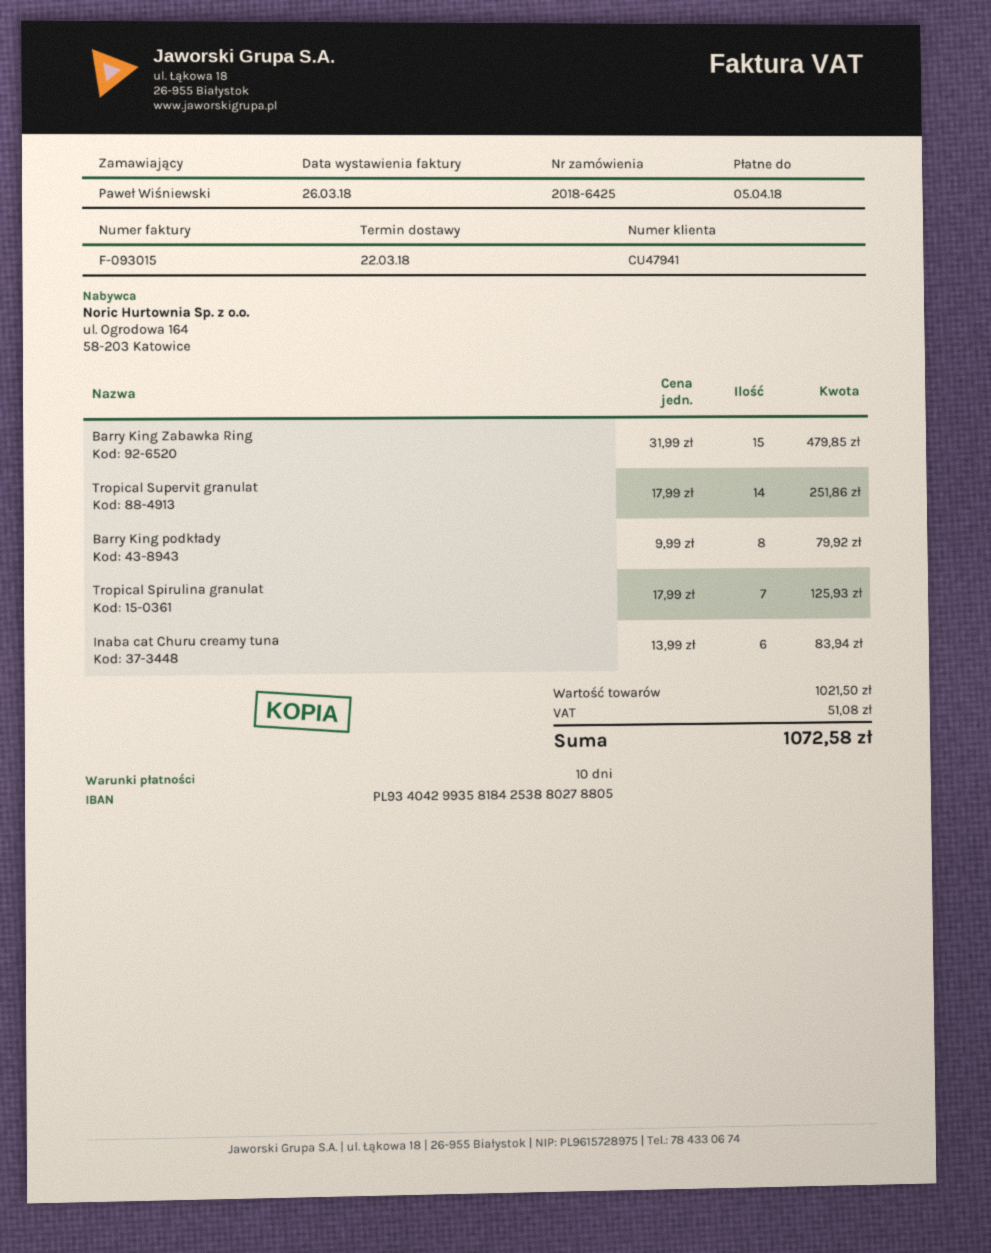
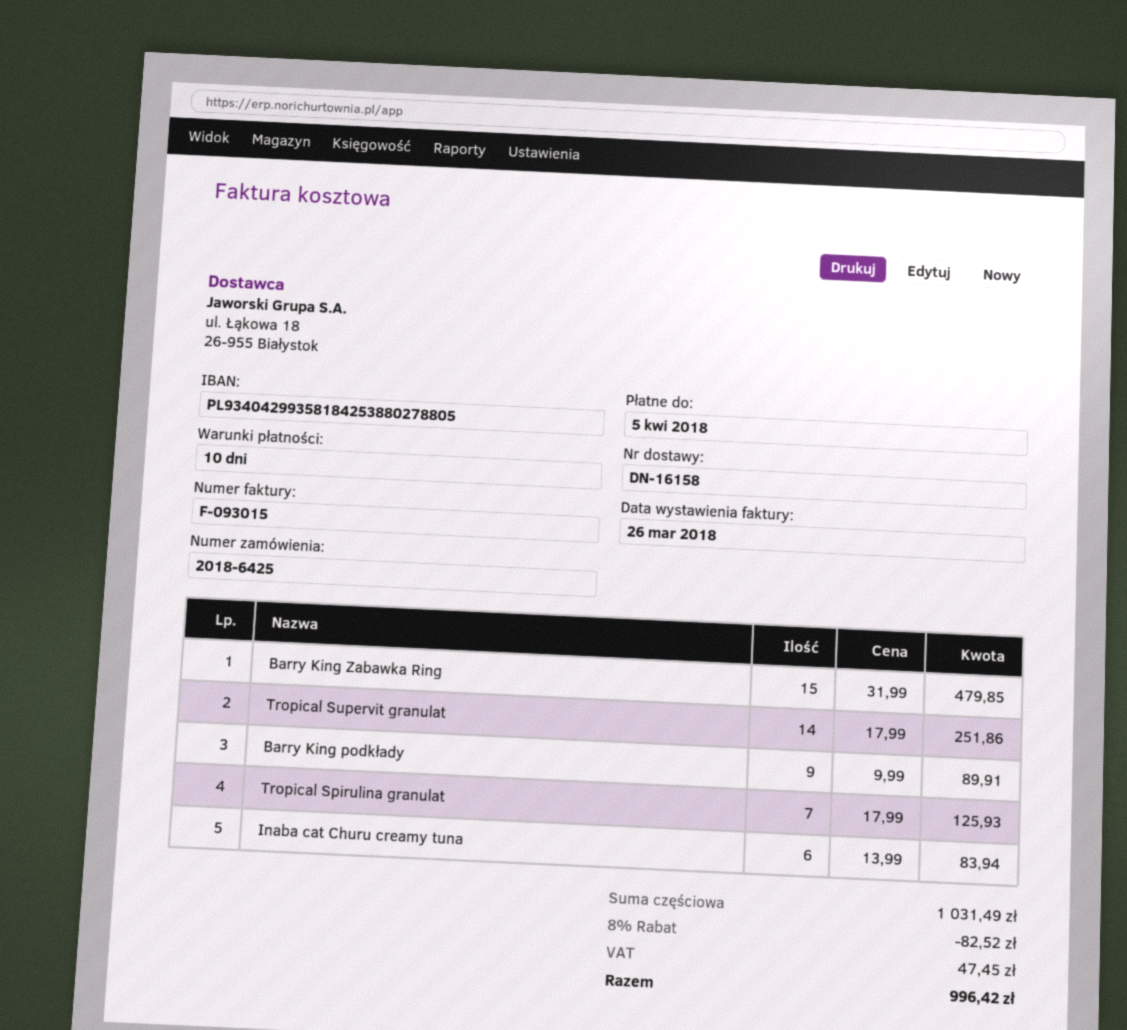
Barry King podkłady: 8 x 9.99 = 79.92 -> 9 x 9.99 = 89.91
subtotal: 1021.50 -> 1031.49
discount: none -> 8% = 82.52
tax: 51.08 -> 47.45
total: 1072.58 -> 996.42

